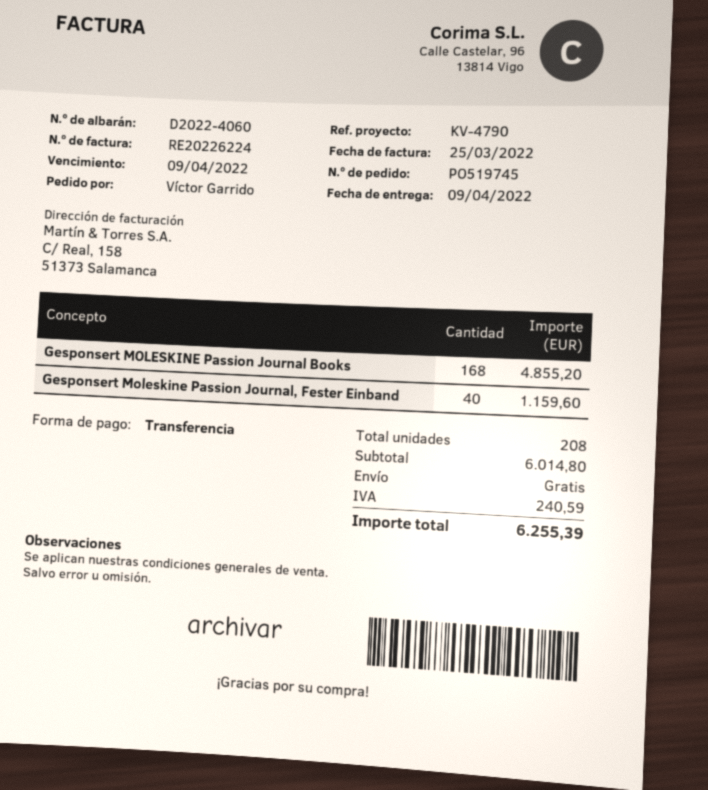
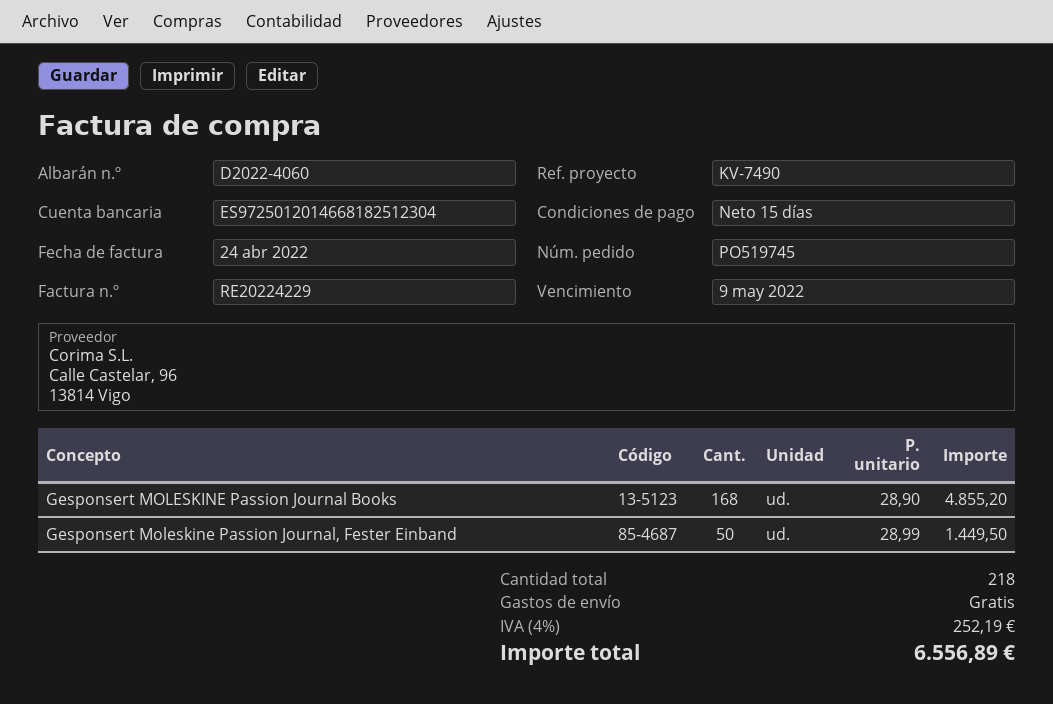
invoice number: RE20226224 -> RE20224229
invoice date: 2022-03-25 -> 2022-04-24
due date: 2022-04-09 -> 2022-05-09
reference: KV-4790 -> KV-7490
Gesponsert Moleskine Passion Journal, Fester Einband: 40 for 1159.60 -> 50 for 1449.50
total quantity: 208 -> 218
tax: 240.59 -> 252.19
total: 6255.39 -> 6556.89

